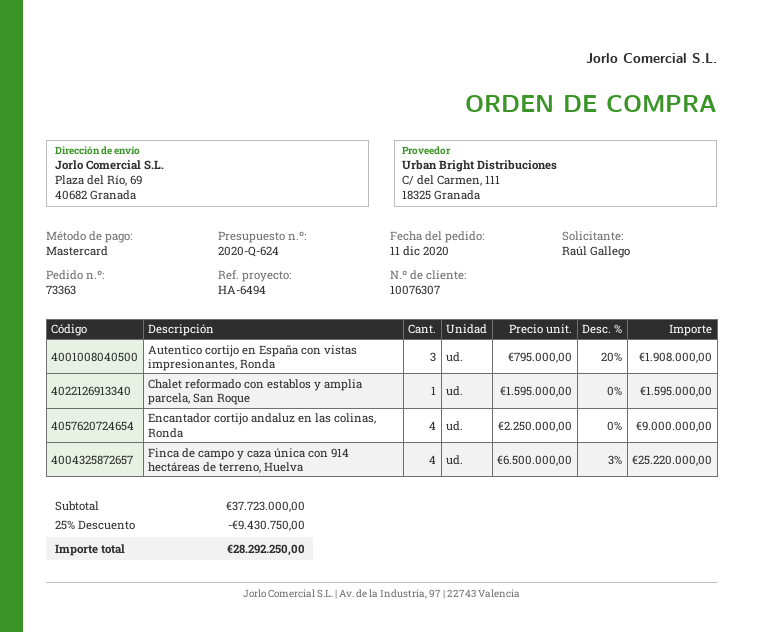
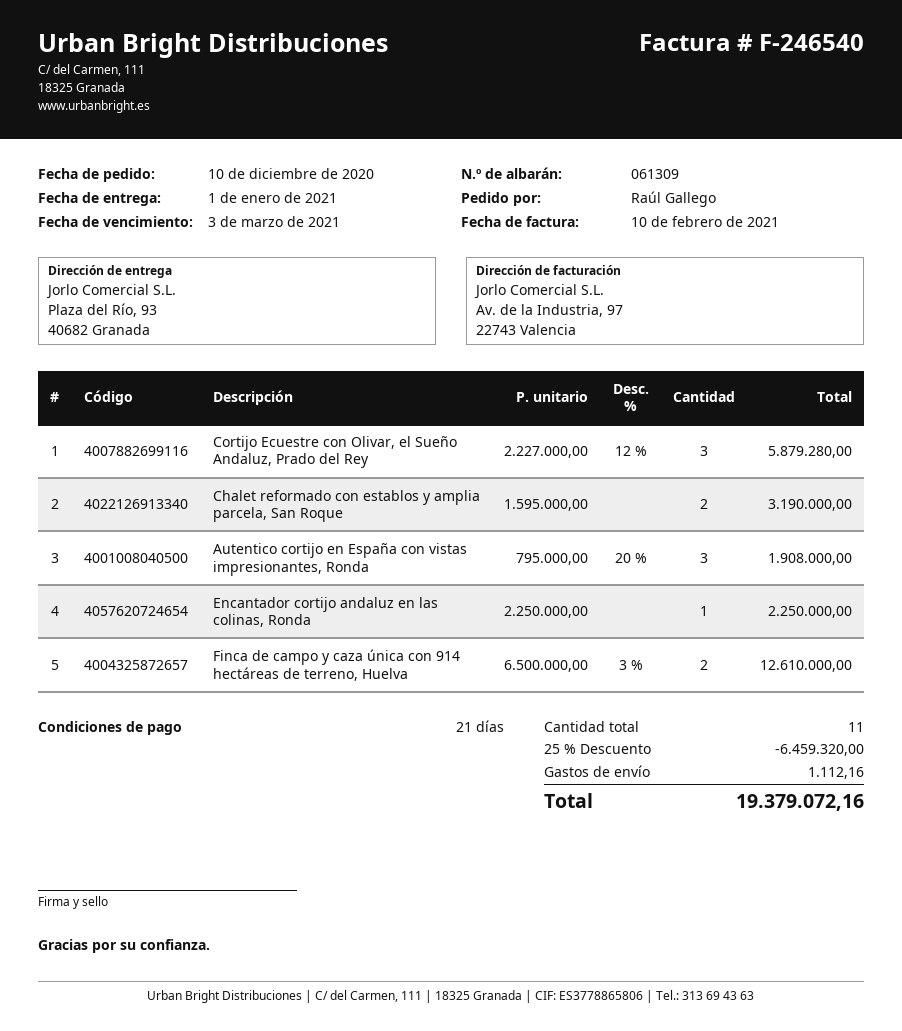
order date: 2020-12-11 -> 2020-12-10
ship to: Plaza del Río, 69, 40682 Granada -> Plaza del Río, 93, 40682 Granada
Chalet reformado con establos y amplia parcela, San Roque: 1 x 1595000.00 = 1595000.00 -> 2 x 1595000.00 = 3190000.00
Encantador cortijo andaluz en las colinas, Ronda: 4 x 2250000.00 = 9000000.00 -> 1 x 2250000.00 = 2250000.00
Finca de campo y caza única con 914 hectáreas de terreno, Huelva: 4 x 6500000.00 - 3% = 25220000.00 -> 2 x 6500000.00 - 3% = 12610000.00
Cortijo Ecuestre con Olivar, el Sueño Andaluz, Prado del Rey: none -> 3 x 2227000.00 - 12% = 5879280.00
discount: 25% = 9430750.00 -> 25% = 6459320.00
shipping: none -> 1112.16
total: 28292250.00 -> 19379072.16

